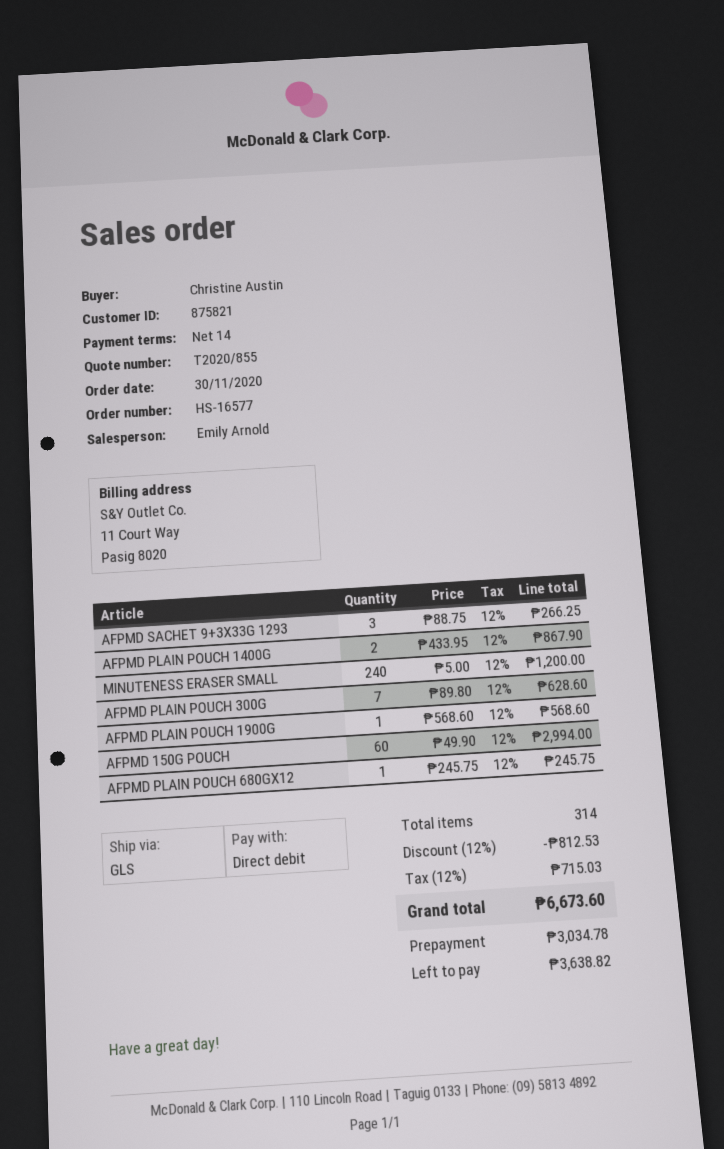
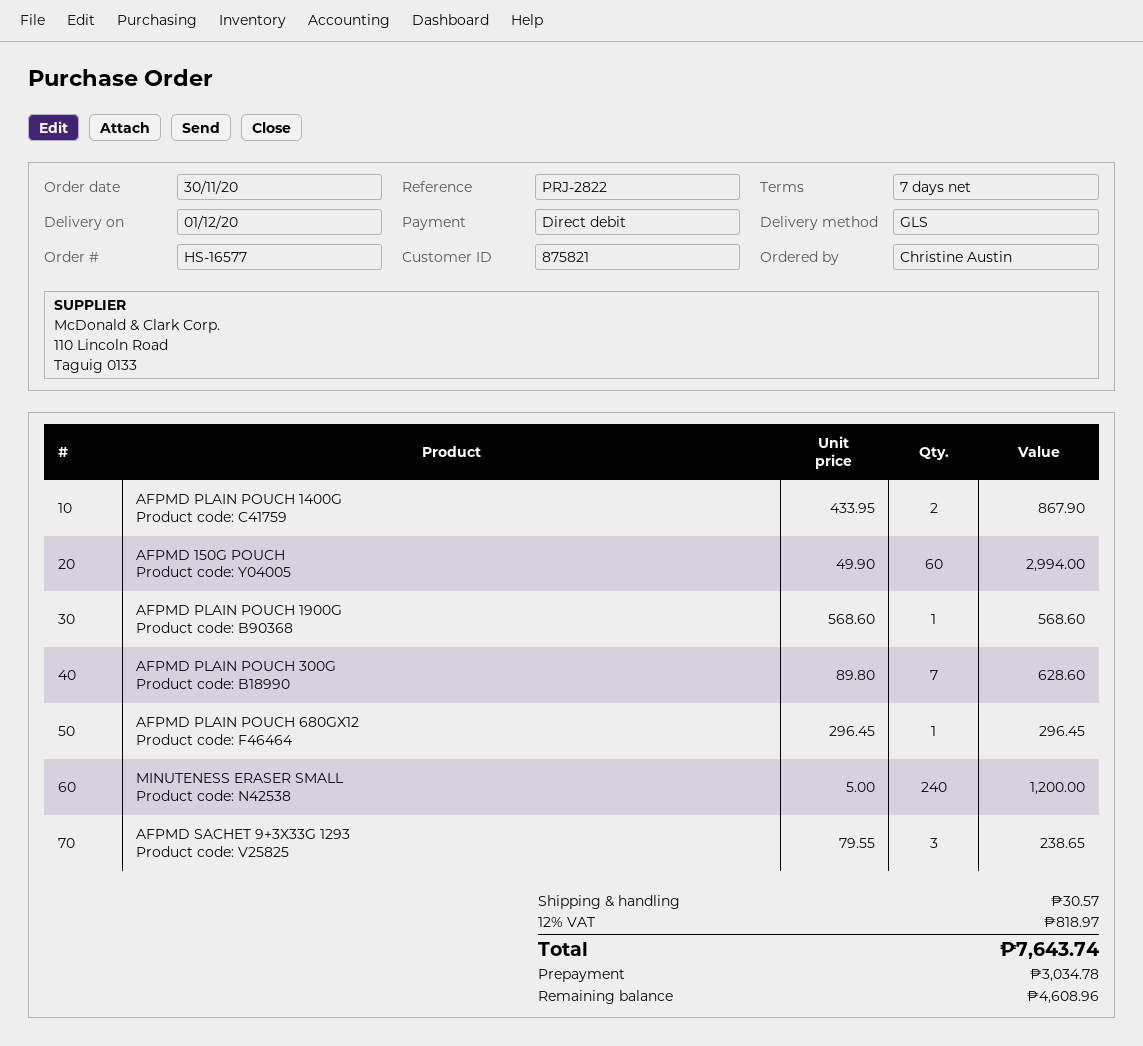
payment terms: 14 days -> 7 days
AFPMD SACHET 9+3X33G 1293: 3 x 88.75 = 266.25 -> 3 x 79.55 = 238.65
AFPMD PLAIN POUCH 680GX12: 1 x 245.75 = 245.75 -> 1 x 296.45 = 296.45
discount: 12% = 812.53 -> none
shipping: none -> 30.57
tax: 12% = 715.03 -> 12% = 818.97
total: 6673.60 -> 7643.74
balance: 3638.82 -> 4608.96

